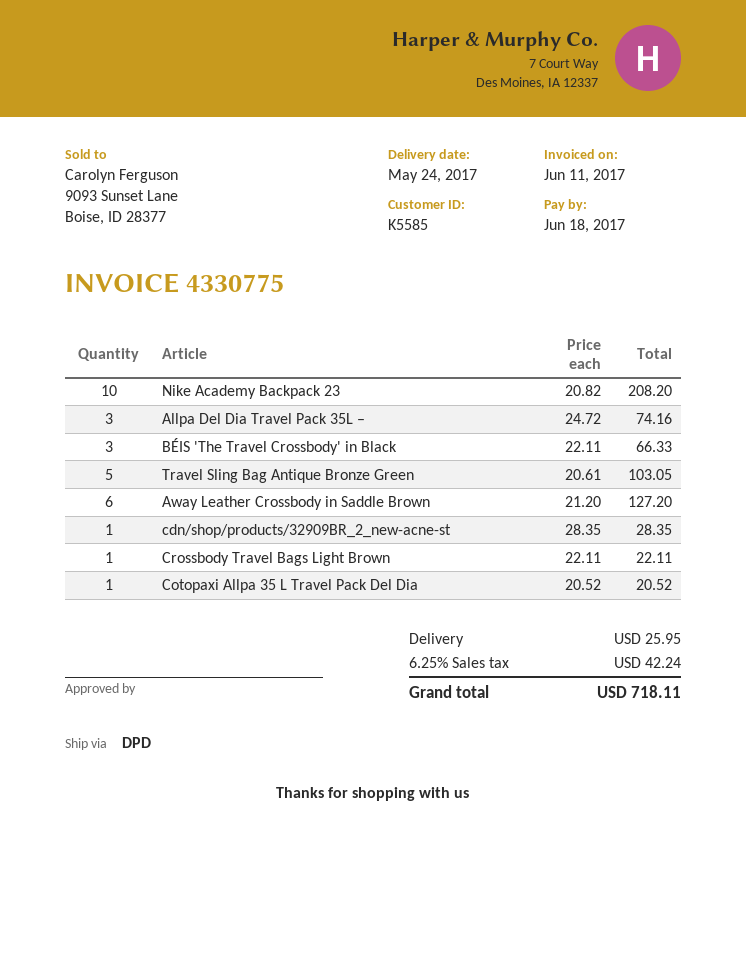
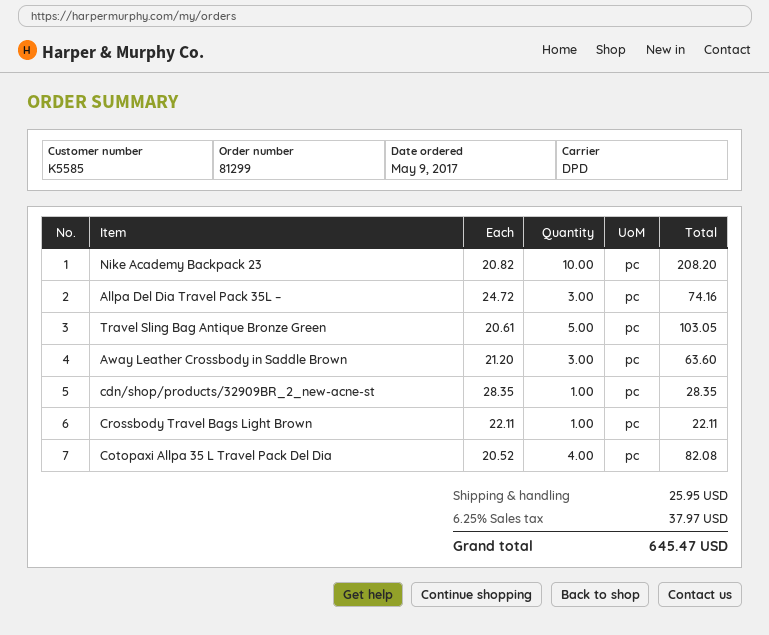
BÉIS 'The Travel Crossbody' in Black: 3 x 22.11 = 66.33 -> none
Away Leather Crossbody in Saddle Brown: 6 x 21.20 = 127.20 -> 3 x 21.20 = 63.60
Cotopaxi Allpa 35 L Travel Pack Del Dia: 1 x 20.52 = 20.52 -> 4 x 20.52 = 82.08
tax: 6.25% = 42.24 -> 6.25% = 37.97
total: 718.11 -> 645.47

